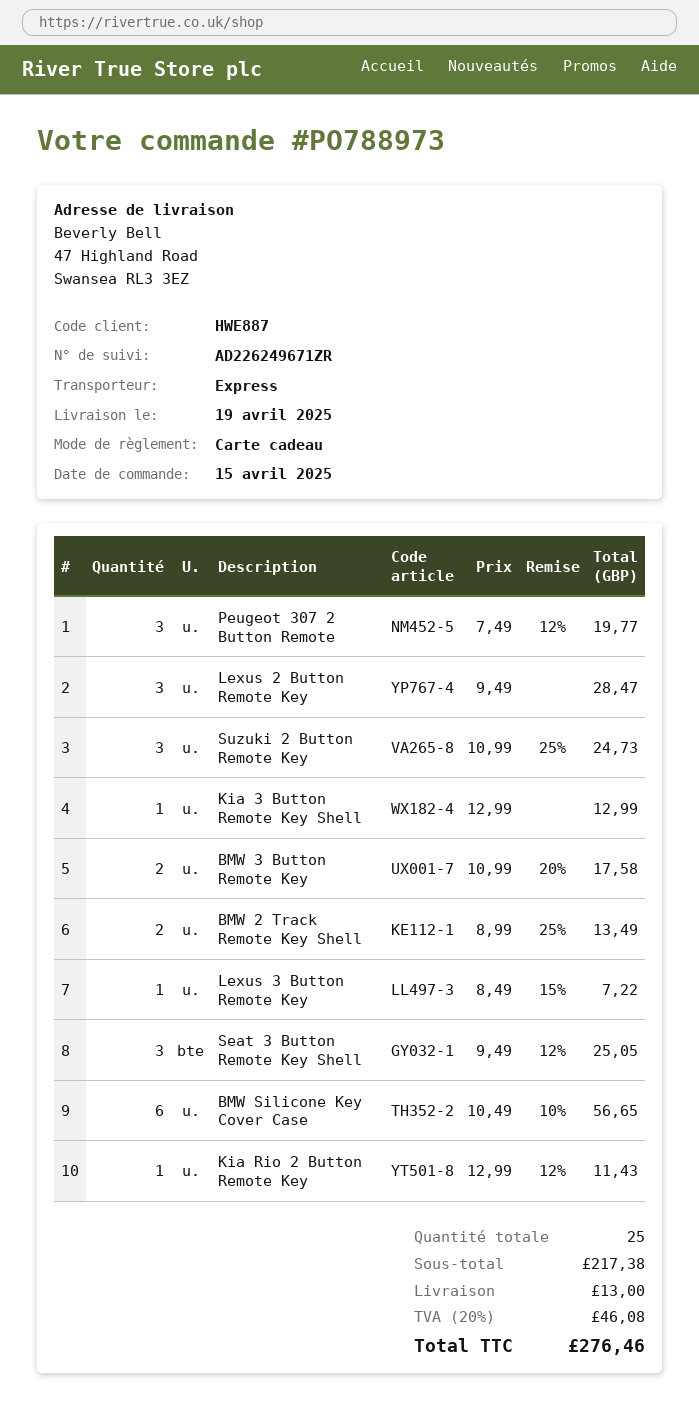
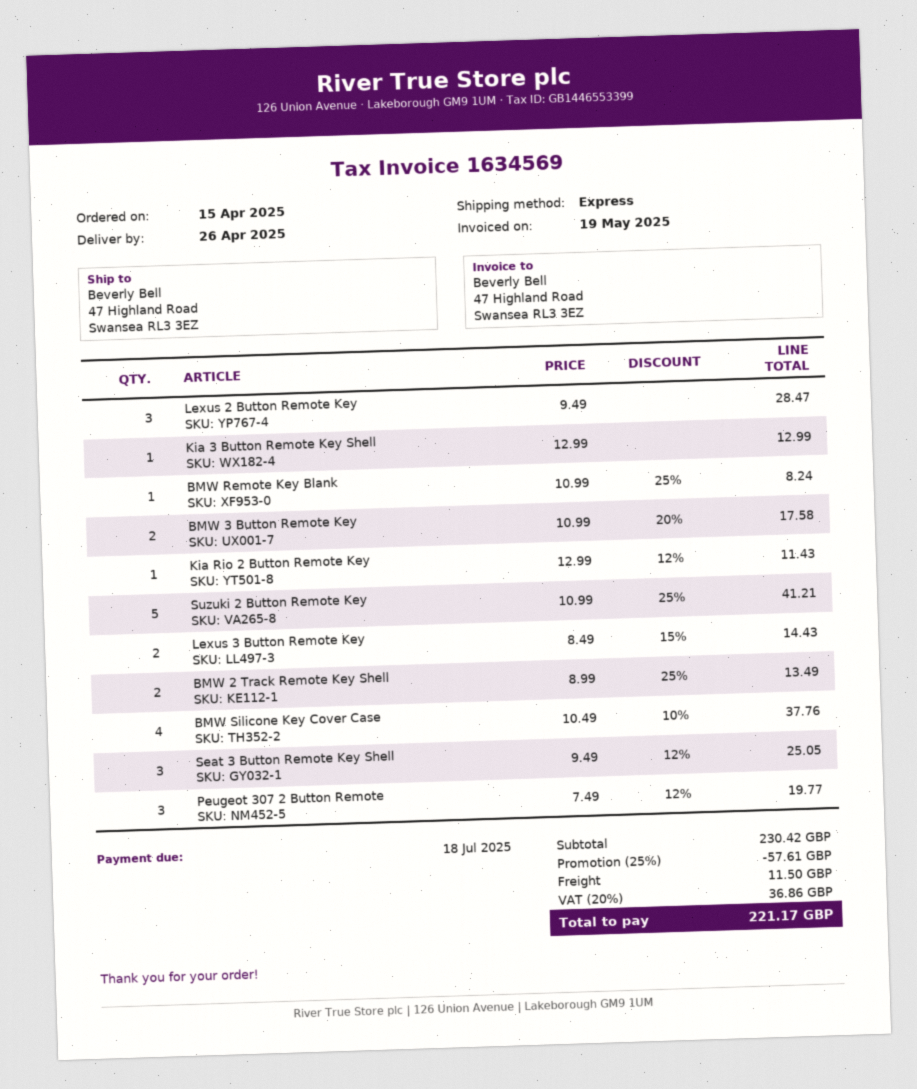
delivery date: 2025-04-19 -> 2025-04-26
Suzuki 2 Button Remote Key: 3 x 10.99 - 25% = 24.73 -> 5 x 10.99 - 25% = 41.21
Lexus 3 Button Remote Key: 1 x 8.49 - 15% = 7.22 -> 2 x 8.49 - 15% = 14.43
BMW Silicone Key Cover Case: 6 x 10.49 - 10% = 56.65 -> 4 x 10.49 - 10% = 37.76
BMW Remote Key Blank: none -> 1 x 10.99 - 25% = 8.24
subtotal: 217.38 -> 230.42
discount: none -> 25% = 57.61
shipping: 13.00 -> 11.50
tax: 20% = 46.08 -> 20% = 36.86
total: 276.46 -> 221.17

